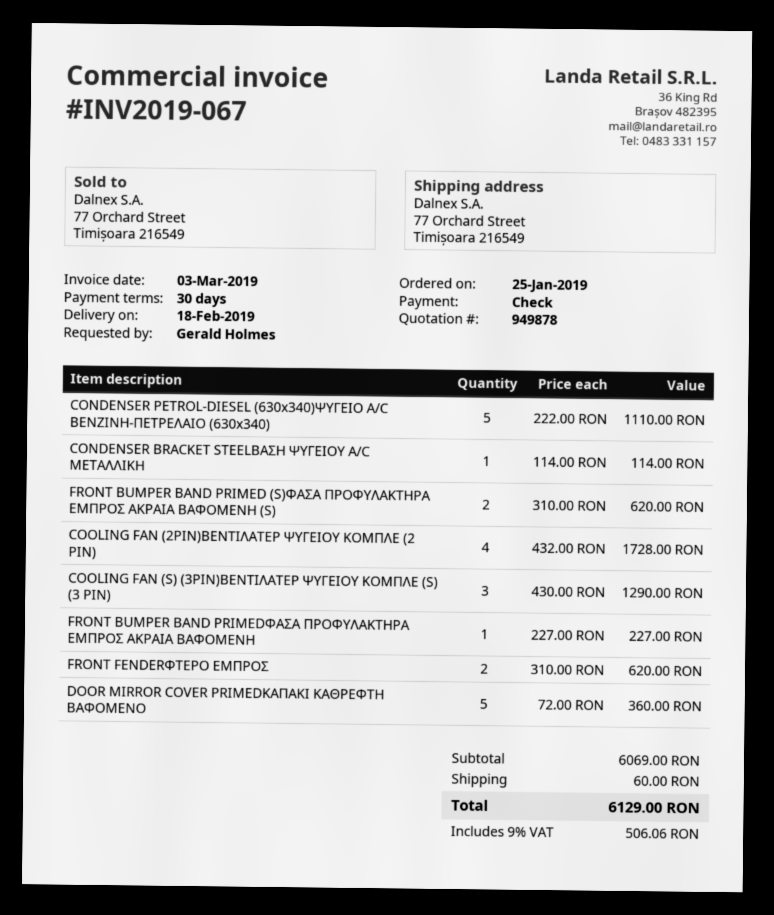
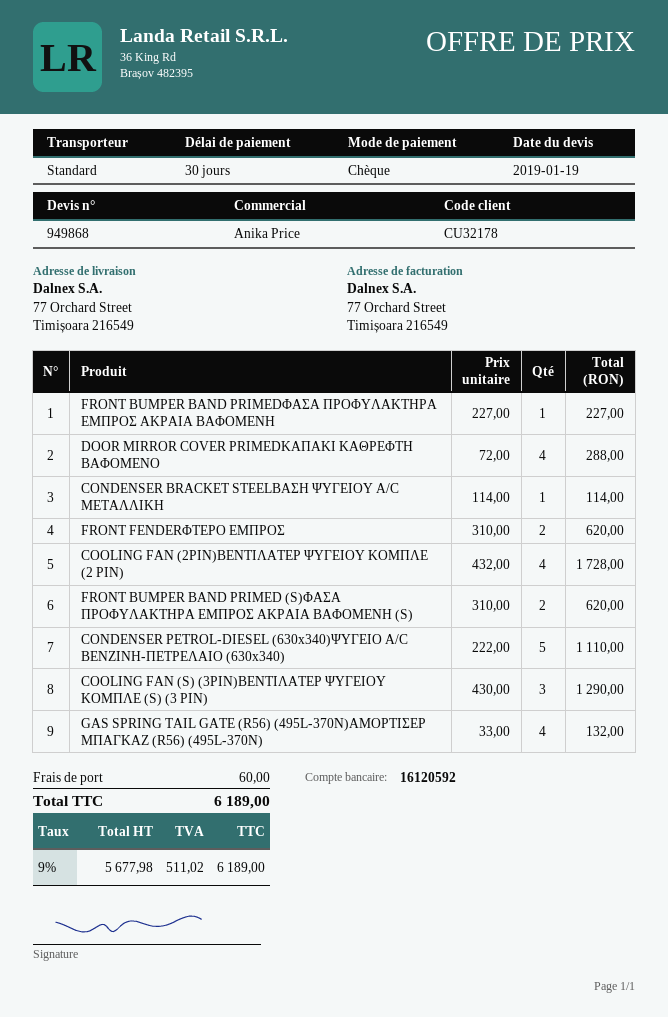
quote number: 949878 -> 949868
DOOR MIRROR COVER PRIMEDΚΑΠΑΚΙ ΚΑΘΡΕΦΤΗ ΒΑΦΟΜΕΝΟ: 5 x 72.00 = 360.00 -> 4 x 72.00 = 288.00
GAS SPRING TAIL GATE (R56) (495L-370N)ΑΜΟΡΤΙΣΕΡ ΜΠΑΓΚΑΖ (R56) (495L-370N): none -> 4 x 33.00 = 132.00
tax: 9% = 506.06 -> 9% = 511.02
total: 6129.00 -> 6189.00

